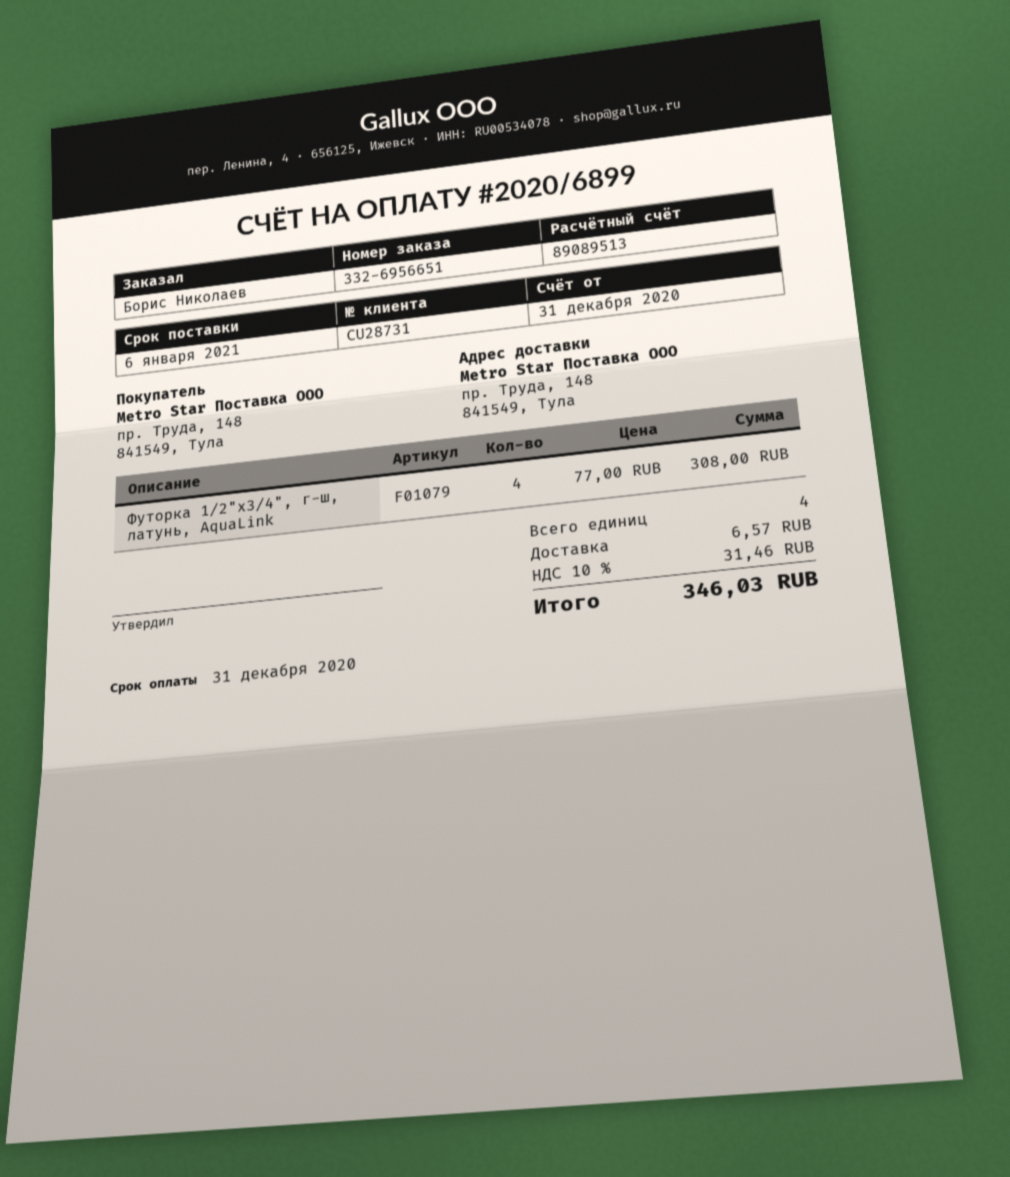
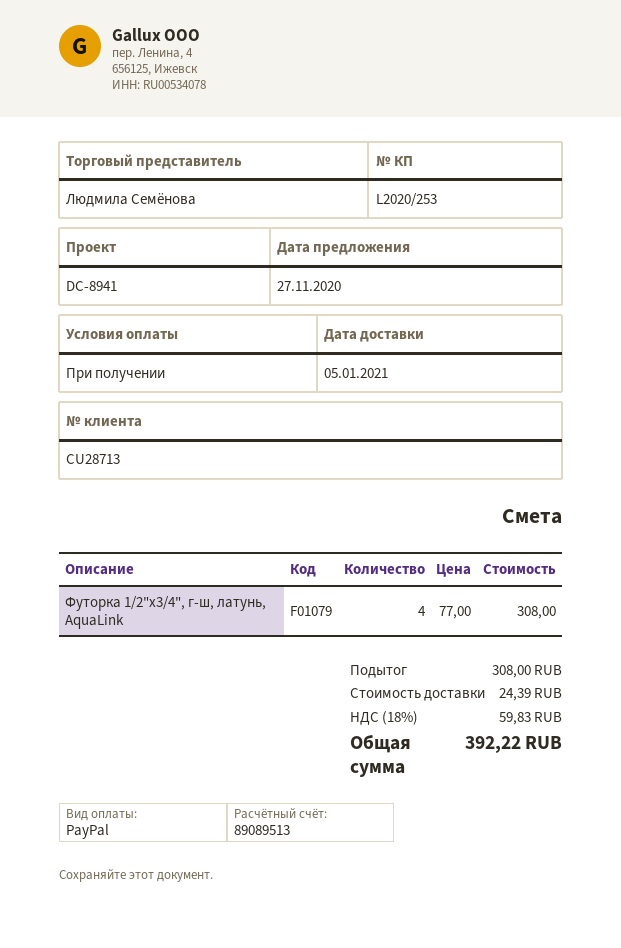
delivery date: 2021-01-06 -> 2021-01-05
customer number: CU28731 -> CU28713
shipping: 6.57 -> 24.39
tax: 10% = 31.46 -> 18% = 59.83
total: 346.03 -> 392.22

